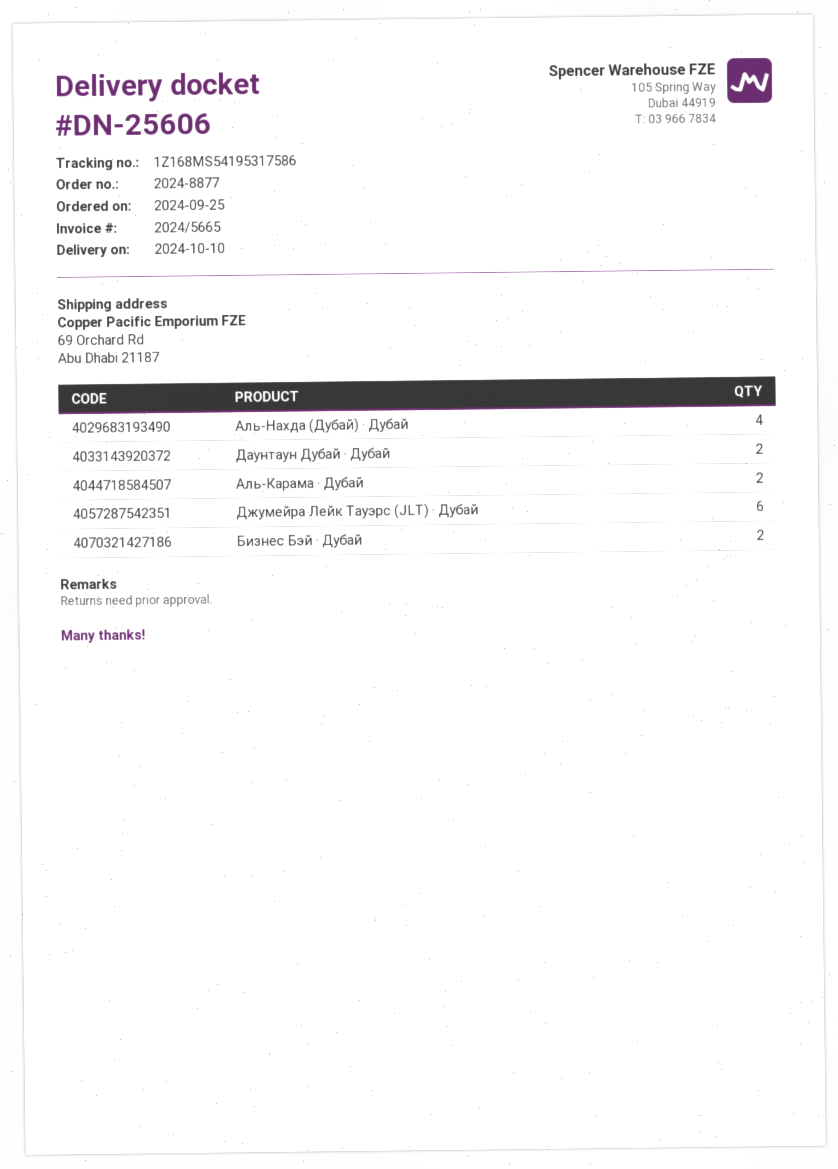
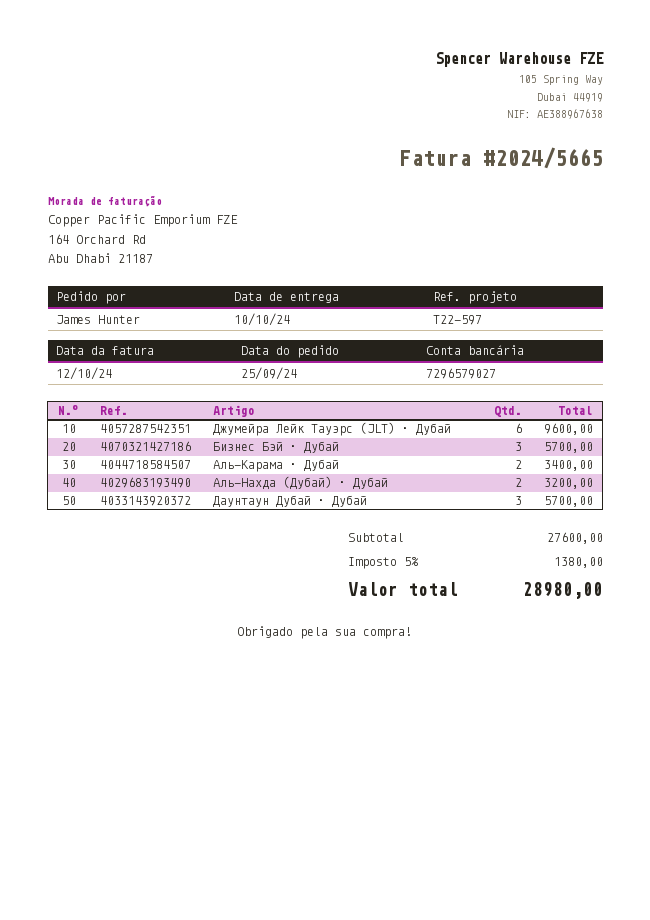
Аль-Нахда (Дубай) · Дубай: 4 -> 2
Даунтаун Дубай · Дубай: 2 -> 3
Бизнес Бэй · Дубай: 2 -> 3

